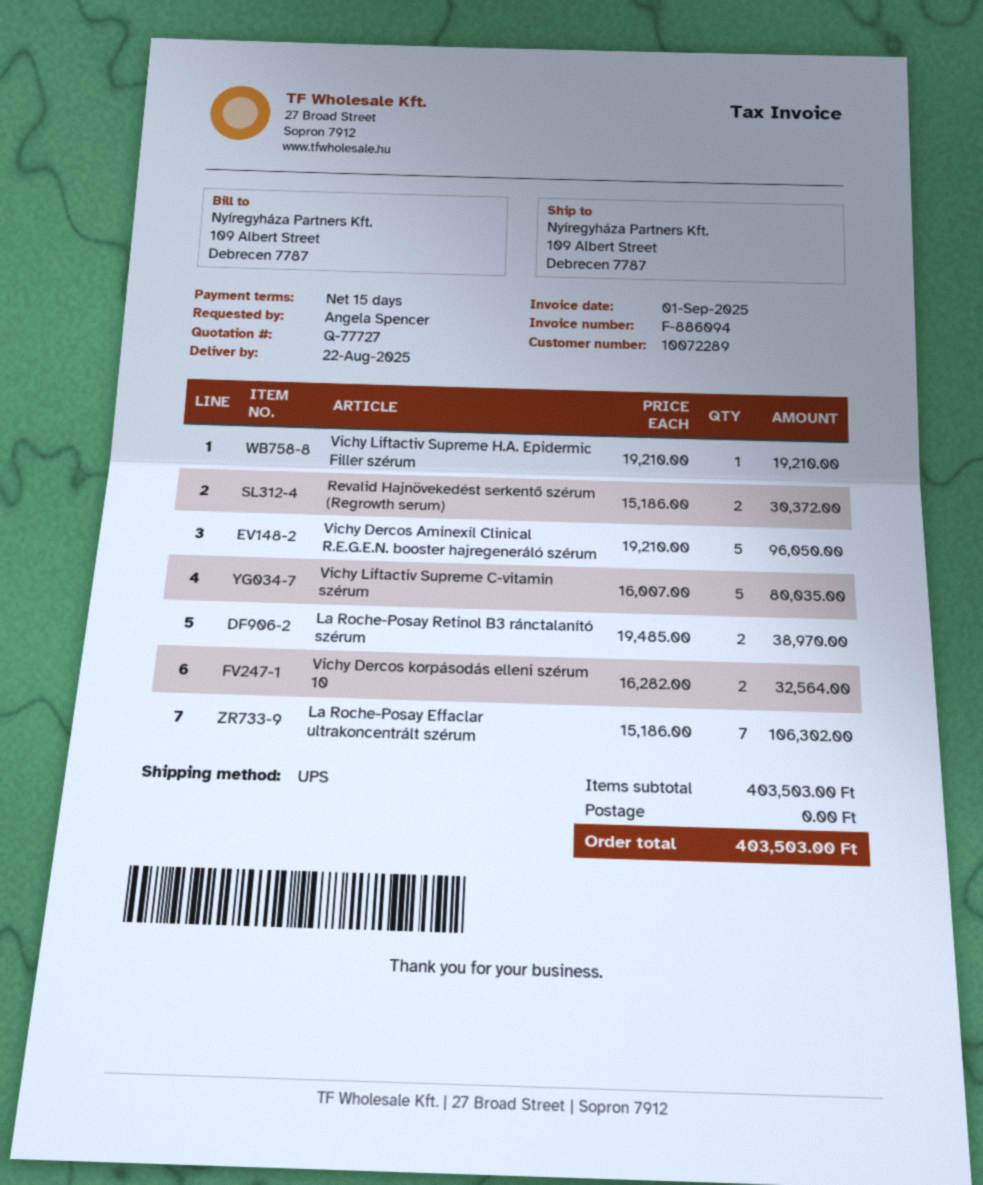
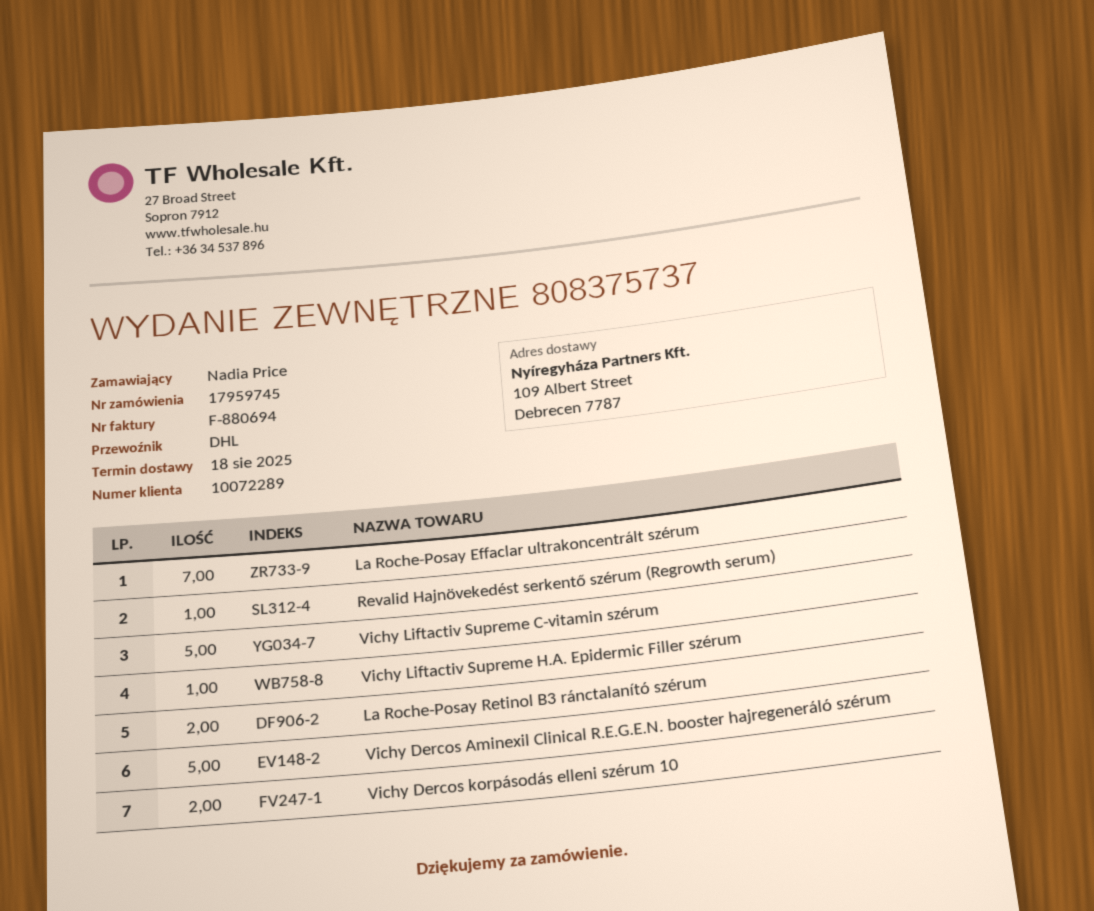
delivery date: 2025-08-22 -> 2025-08-18
invoice number: F-886094 -> F-880694
ordered by: Angela Spencer -> Nadia Price
shipping method: UPS -> DHL
Revalid Hajnövekedést serkentő szérum (Regrowth serum): 2 -> 1

